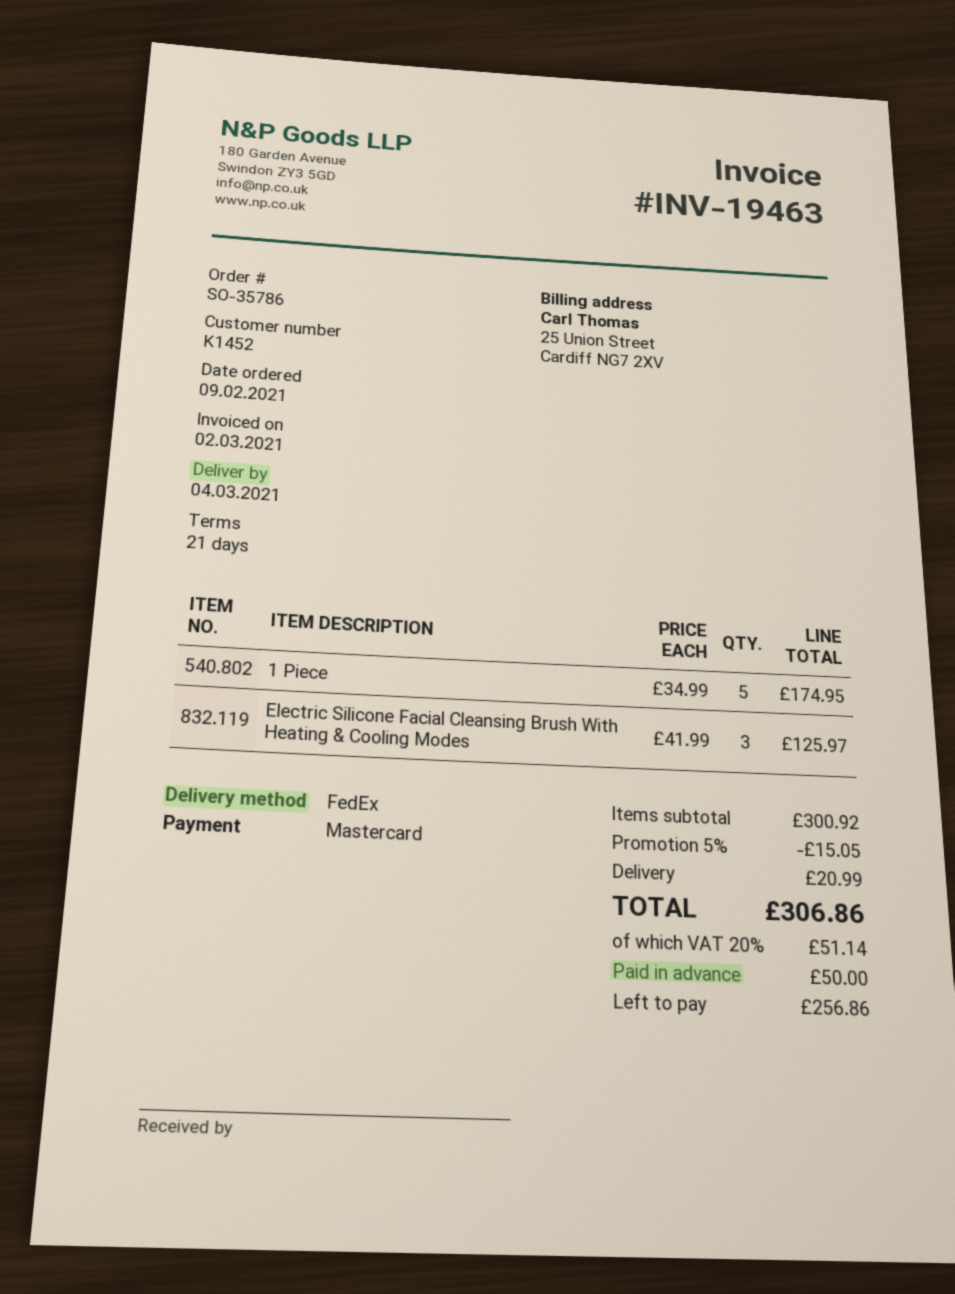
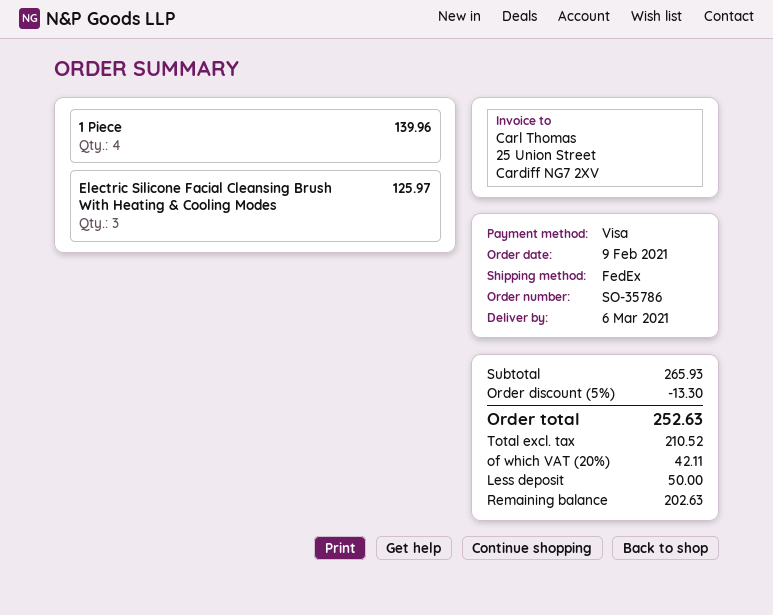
delivery date: 2021-03-04 -> 2021-03-06
payment method: Mastercard -> Visa
1 Piece: 5 for 174.95 -> 4 for 139.96
subtotal: 300.92 -> 265.93
discount: 5% = 15.05 -> 5% = 13.30
shipping: 20.99 -> none
tax: 20% = 51.14 -> 20% = 42.11
total: 306.86 -> 252.63
balance: 256.86 -> 202.63

